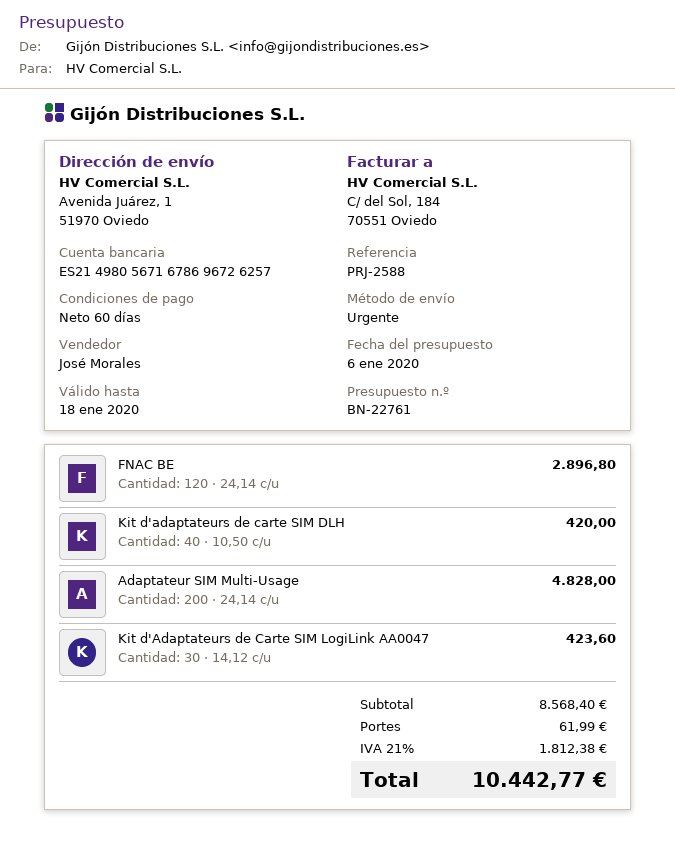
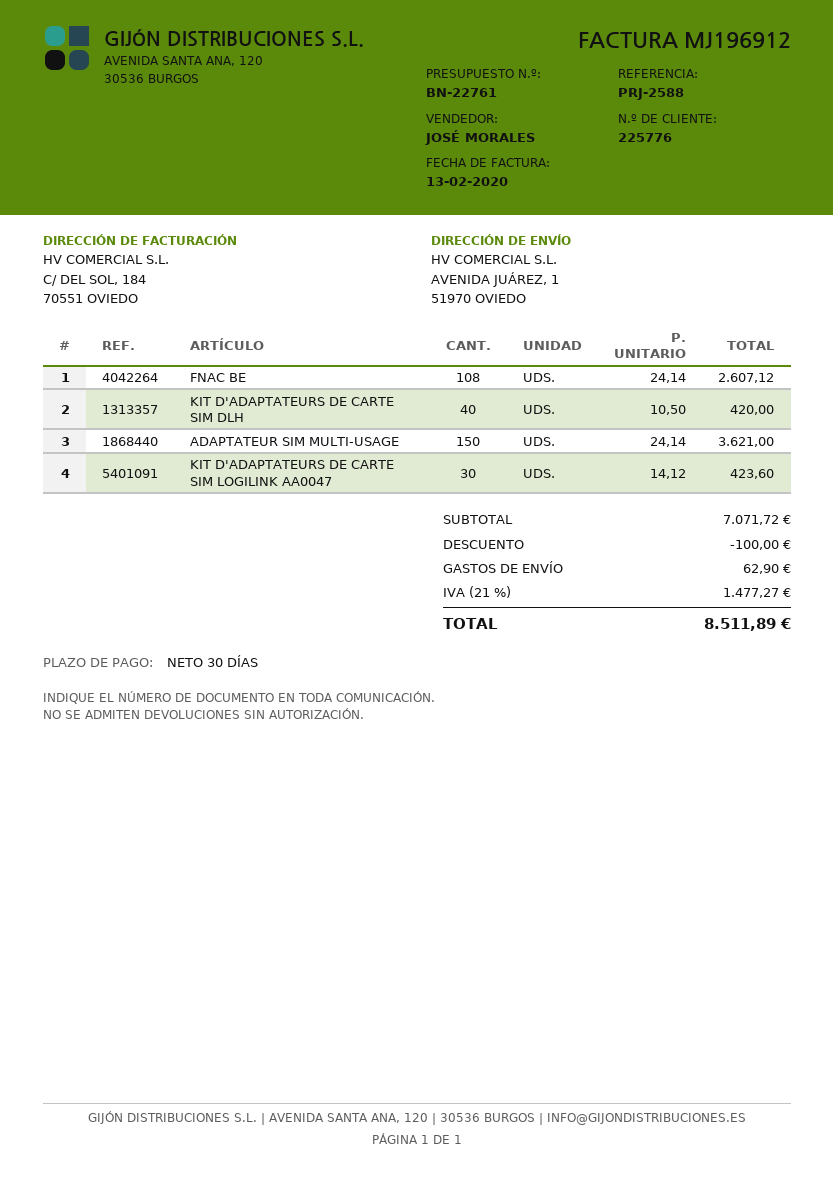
payment terms: 60 days -> 30 days
FNAC BE: 120 x 24.14 = 2896.80 -> 108 x 24.14 = 2607.12
Adaptateur SIM Multi-Usage: 200 x 24.14 = 4828.00 -> 150 x 24.14 = 3621.00
subtotal: 8568.40 -> 7071.72
discount: none -> 100.00
shipping: 61.99 -> 62.90
tax: 21% = 1812.38 -> 21% = 1477.27
total: 10442.77 -> 8511.89

